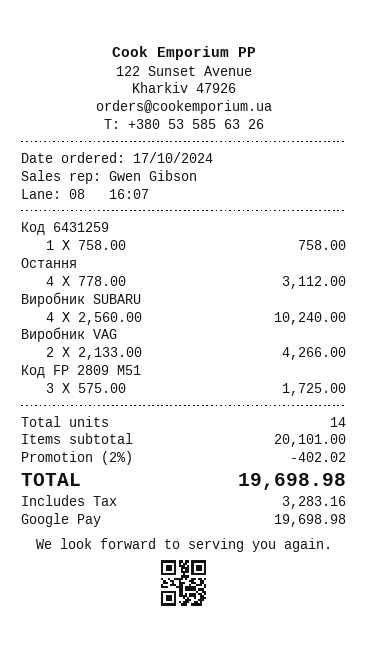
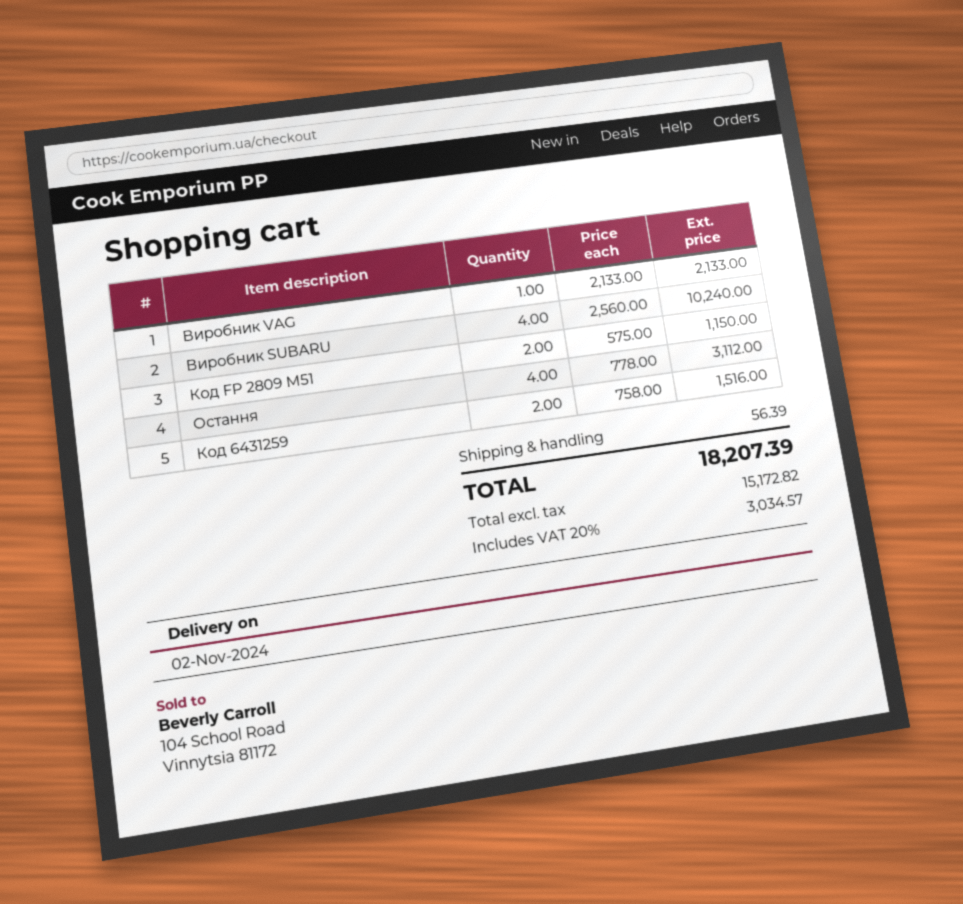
Код 6431259: 1 x 758.00 = 758.00 -> 2 x 758.00 = 1516.00
Виробник VAG: 2 x 2133.00 = 4266.00 -> 1 x 2133.00 = 2133.00
Код FP 2809 M51: 3 x 575.00 = 1725.00 -> 2 x 575.00 = 1150.00
discount: 2% = 402.02 -> none
shipping: none -> 56.39
tax: 3283.16 -> 3034.57
total: 19698.98 -> 18207.39

